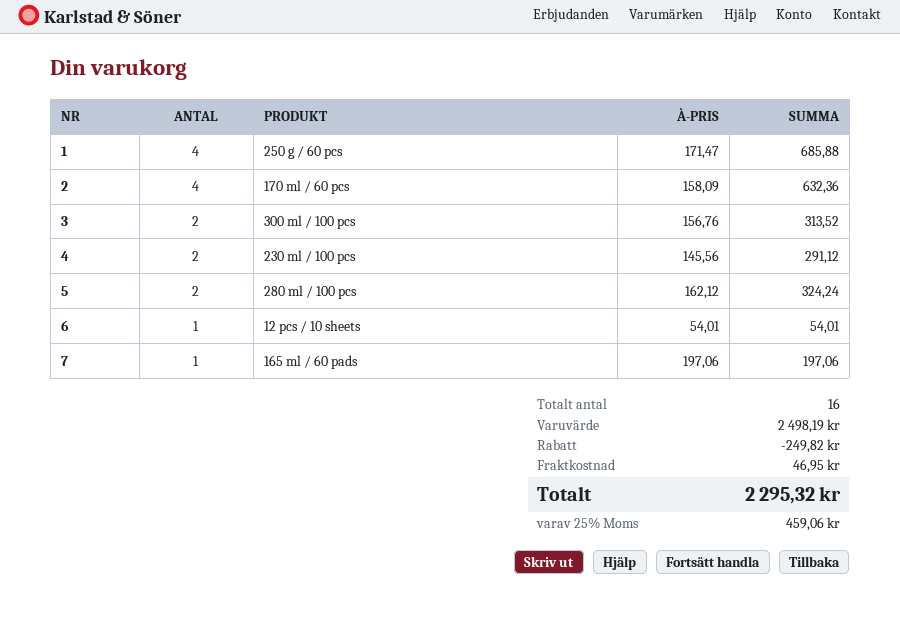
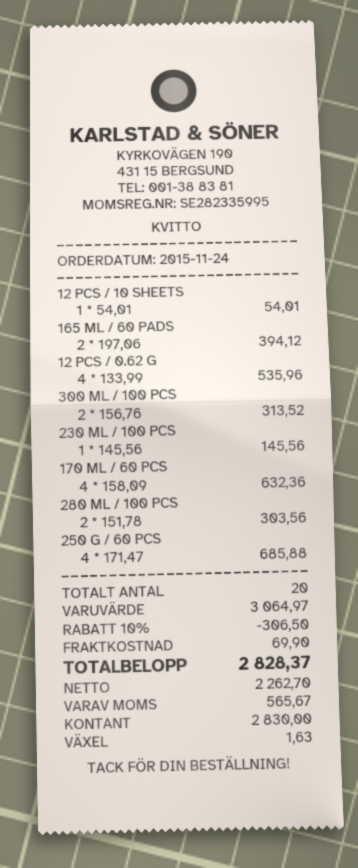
230 ml / 100 pcs: 2 x 145.56 = 291.12 -> 1 x 145.56 = 145.56
280 ml / 100 pcs: 2 x 162.12 = 324.24 -> 2 x 151.78 = 303.56
165 ml / 60 pads: 1 x 197.06 = 197.06 -> 2 x 197.06 = 394.12
12 PCS / 0.62 G: none -> 4 x 133.99 = 535.96
total quantity: 16 -> 20
subtotal: 2498.19 -> 3064.97
discount: 249.82 -> 306.50
shipping: 46.95 -> 69.90
tax: 459.06 -> 565.67
total: 2295.32 -> 2828.37

